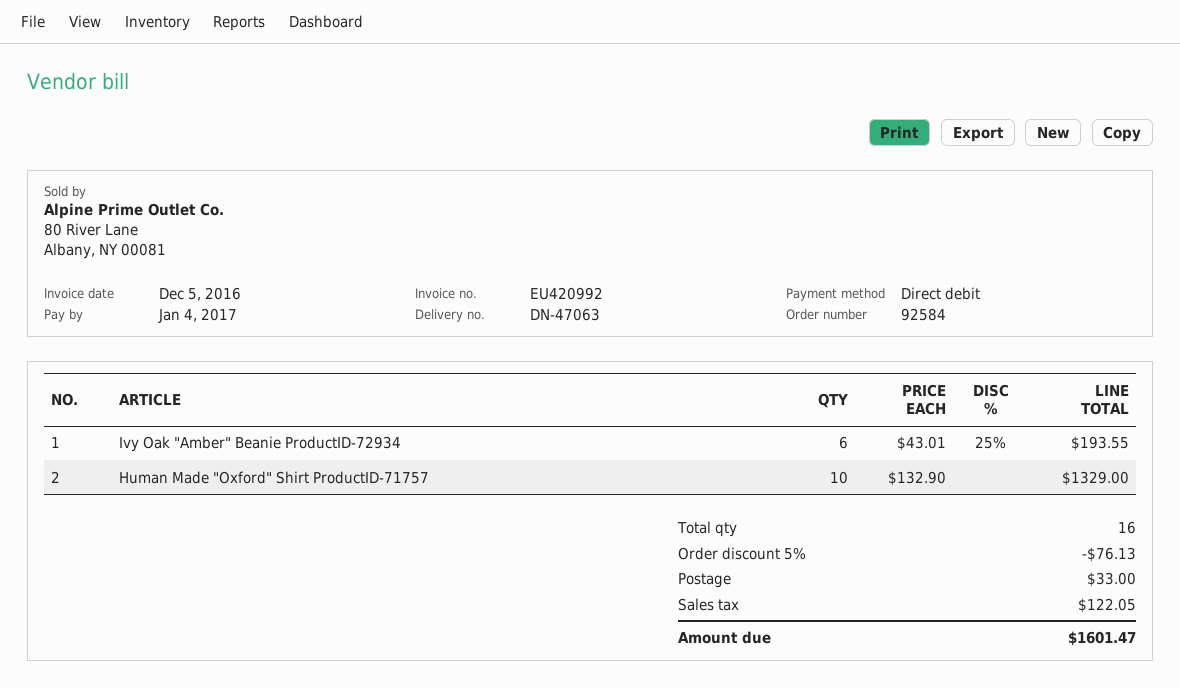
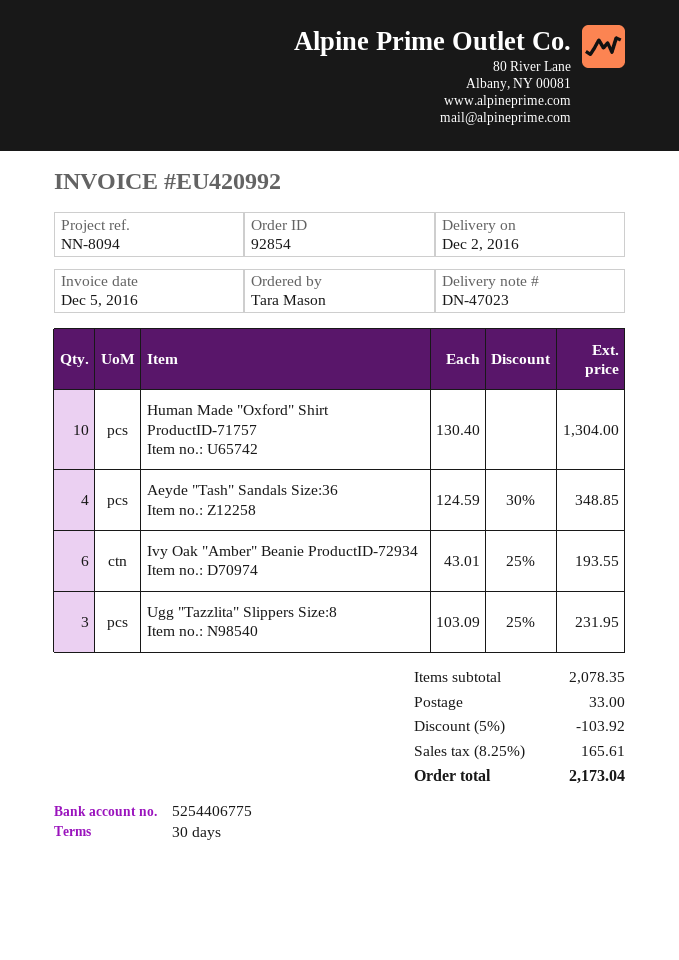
order number: 92584 -> 92854
delivery note number: DN-47063 -> DN-47023
Human Made "Oxford" Shirt ProductID-71757: 10 x 132.90 = 1329.00 -> 10 x 130.40 = 1304.00
Aeyde "Tash" Sandals Size:36: none -> 4 x 124.59 - 30% = 348.85
Ugg "Tazzlita" Slippers Size:8: none -> 3 x 103.09 - 25% = 231.95
discount: 5% = 76.13 -> 5% = 103.92
tax: 122.05 -> 165.61
total: 1601.47 -> 2173.04

